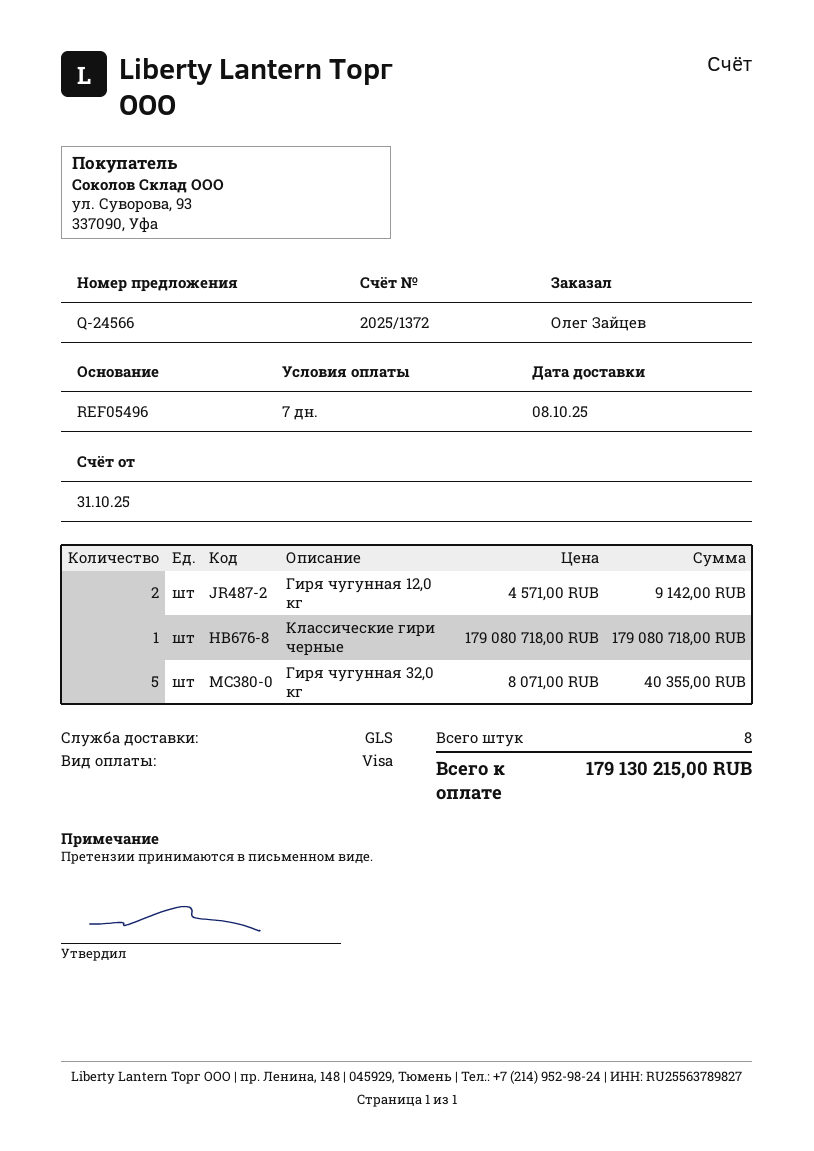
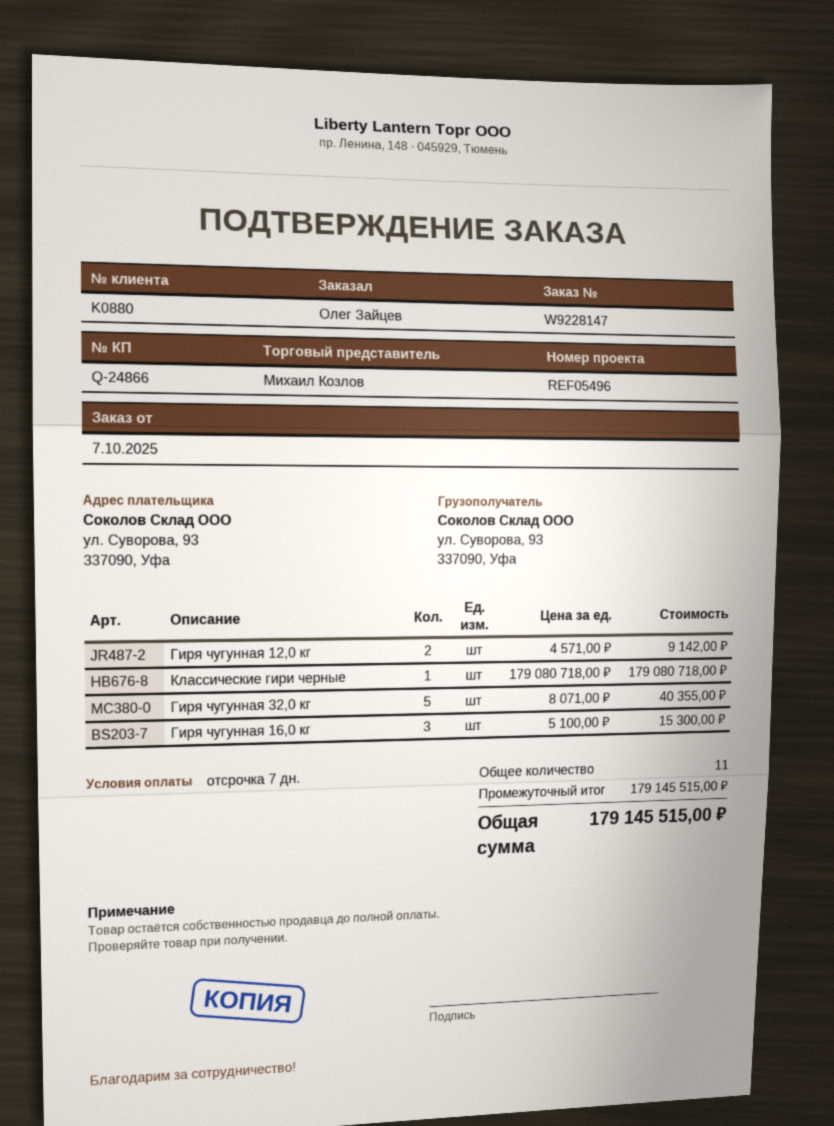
quote number: Q-24566 -> Q-24866
Гиря чугунная 16,0 кг: none -> 3 x 5100.00 = 15300.00
total quantity: 8 -> 11
total: 179130215.00 -> 179145515.00

